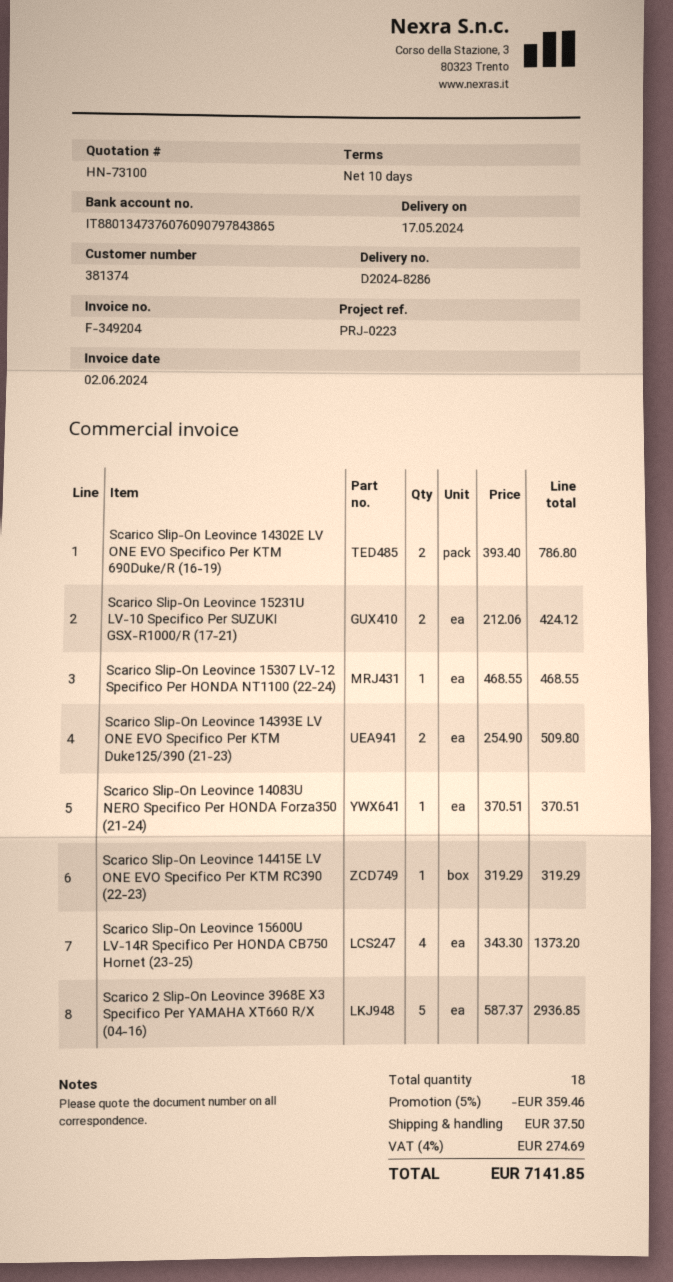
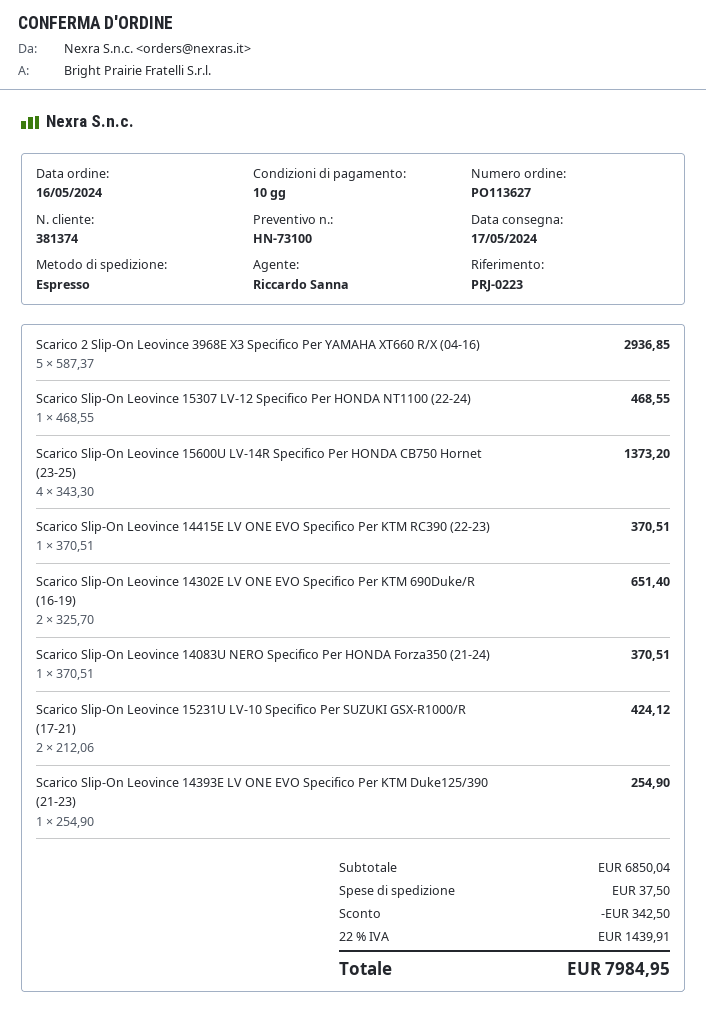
Scarico Slip-On Leovince 14302E LV ONE EVO Specifico Per KTM 690Duke/R (16-19): 2 x 393.40 = 786.80 -> 2 x 325.70 = 651.40
Scarico Slip-On Leovince 14393E LV ONE EVO Specifico Per KTM Duke125/390 (21-23): 2 x 254.90 = 509.80 -> 1 x 254.90 = 254.90
Scarico Slip-On Leovince 14415E LV ONE EVO Specifico Per KTM RC390 (22-23): 1 x 319.29 = 319.29 -> 1 x 370.51 = 370.51
discount: 359.46 -> 342.50
tax: 4% = 274.69 -> 22% = 1439.91
total: 7141.85 -> 7984.95

